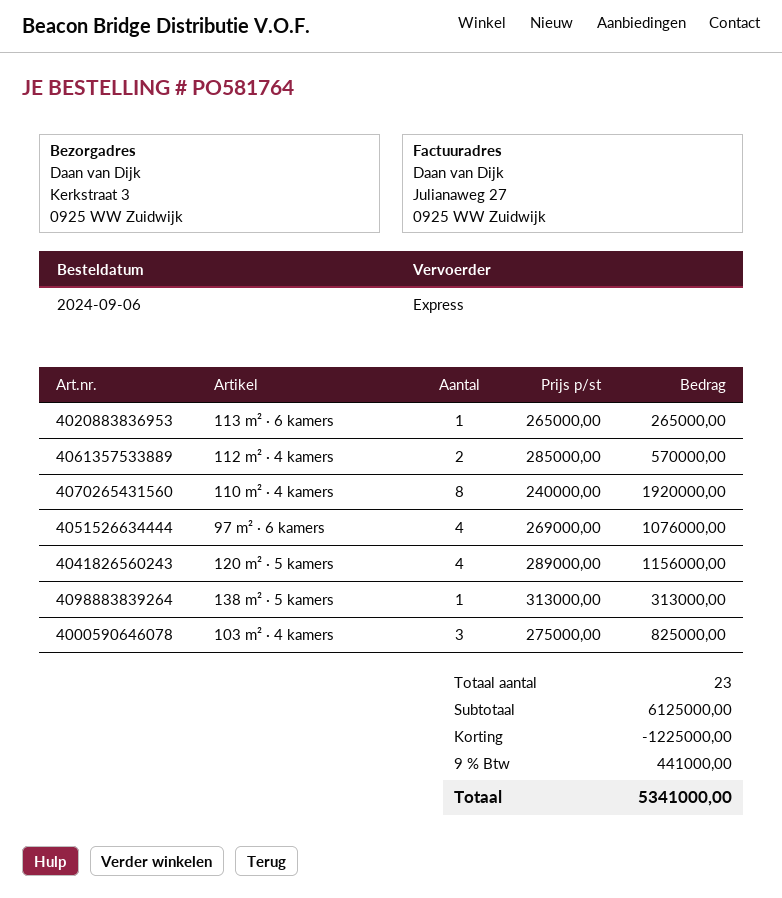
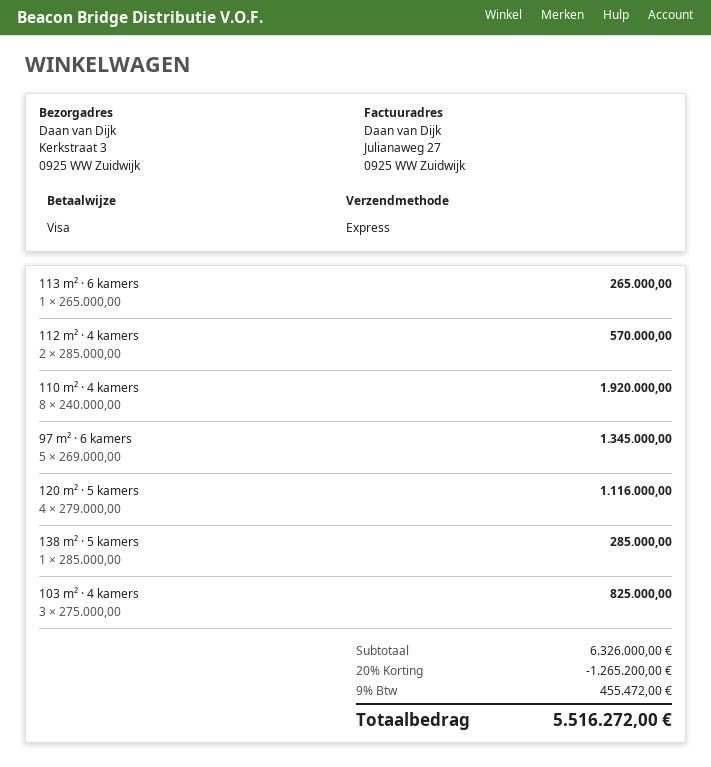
97 m² · 6 kamers: 4 x 269000.00 = 1076000.00 -> 5 x 269000.00 = 1345000.00
120 m² · 5 kamers: 4 x 289000.00 = 1156000.00 -> 4 x 279000.00 = 1116000.00
138 m² · 5 kamers: 1 x 313000.00 = 313000.00 -> 1 x 285000.00 = 285000.00
subtotal: 6125000.00 -> 6326000.00
discount: 1225000.00 -> 1265200.00
tax: 9% = 441000.00 -> 9% = 455472.00
total: 5341000.00 -> 5516272.00

